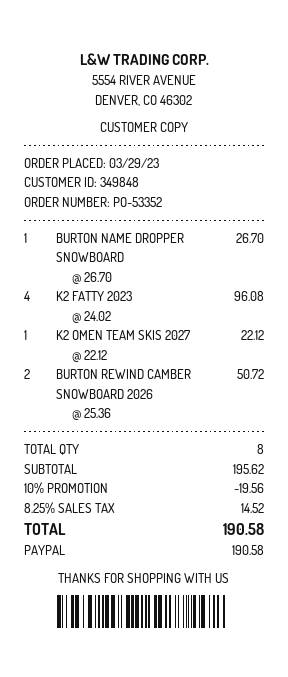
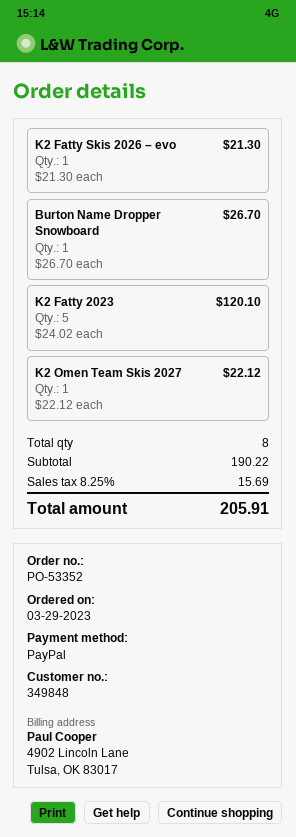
K2 FATTY 2023: 4 x 24.02 = 96.08 -> 5 x 24.02 = 120.10
BURTON REWIND CAMBER SNOWBOARD 2026: 2 x 25.36 = 50.72 -> none
K2 Fatty Skis 2026 – evo: none -> 1 x 21.30 = 21.30
subtotal: 195.62 -> 190.22
discount: 10% = 19.56 -> none
tax: 8.25% = 14.52 -> 8.25% = 15.69
total: 190.58 -> 205.91

